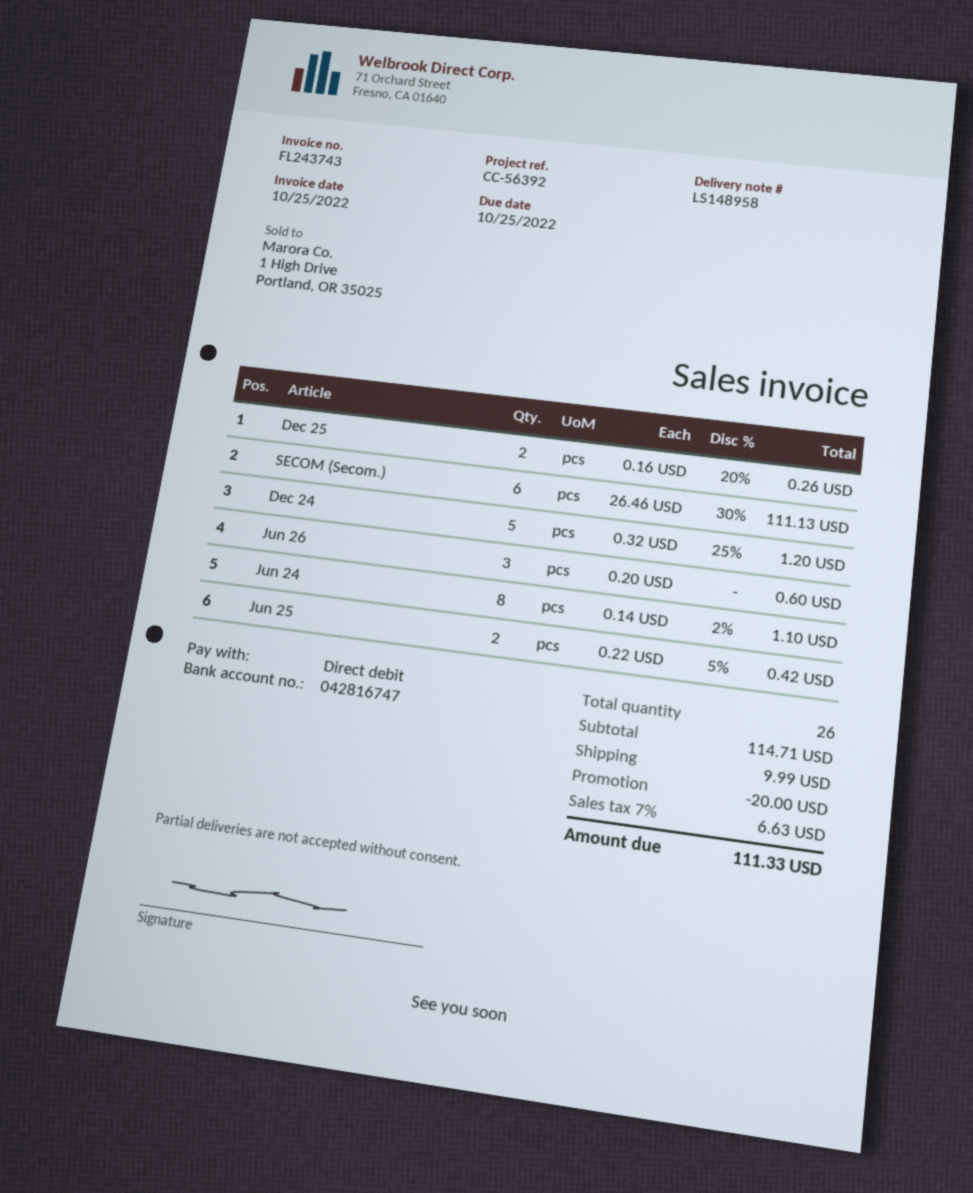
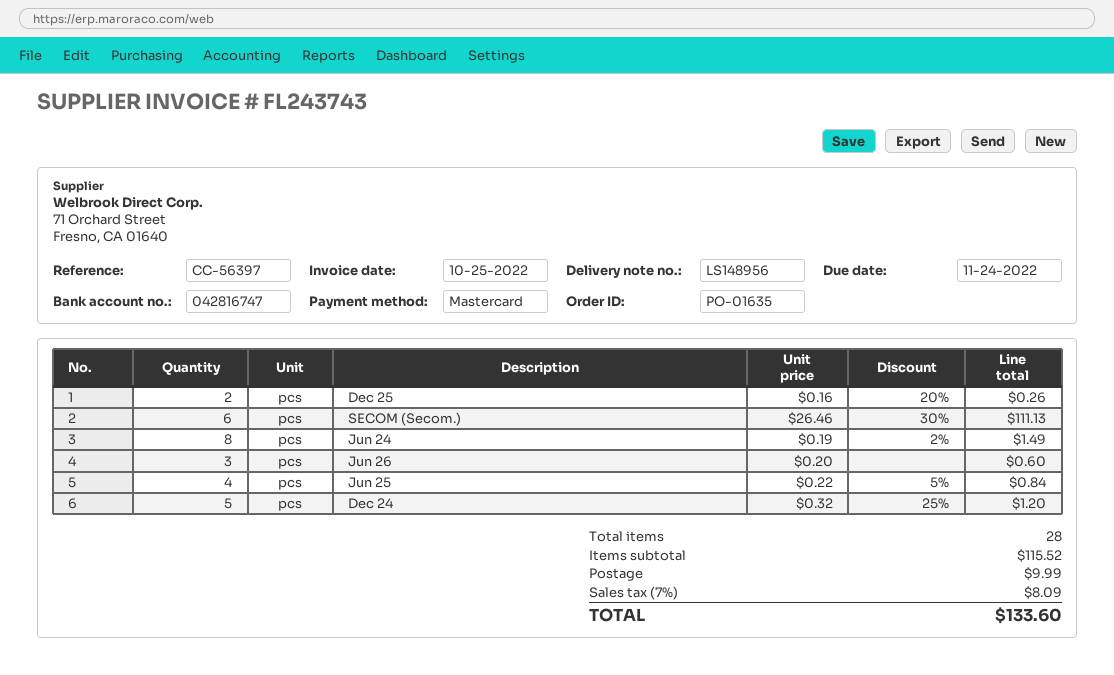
delivery note number: LS148958 -> LS148956
due date: 2022-10-25 -> 2022-11-24
reference: CC-56392 -> CC-56397
payment method: direct debit -> Mastercard
Jun 24: 8 x 0.14 - 2% = 1.10 -> 8 x 0.19 - 2% = 1.49
Jun 25: 2 x 0.22 - 5% = 0.42 -> 4 x 0.22 - 5% = 0.84
total quantity: 26 -> 28
subtotal: 114.71 -> 115.52
discount: 20.00 -> none
tax: 7% = 6.63 -> 7% = 8.09
total: 111.33 -> 133.60

